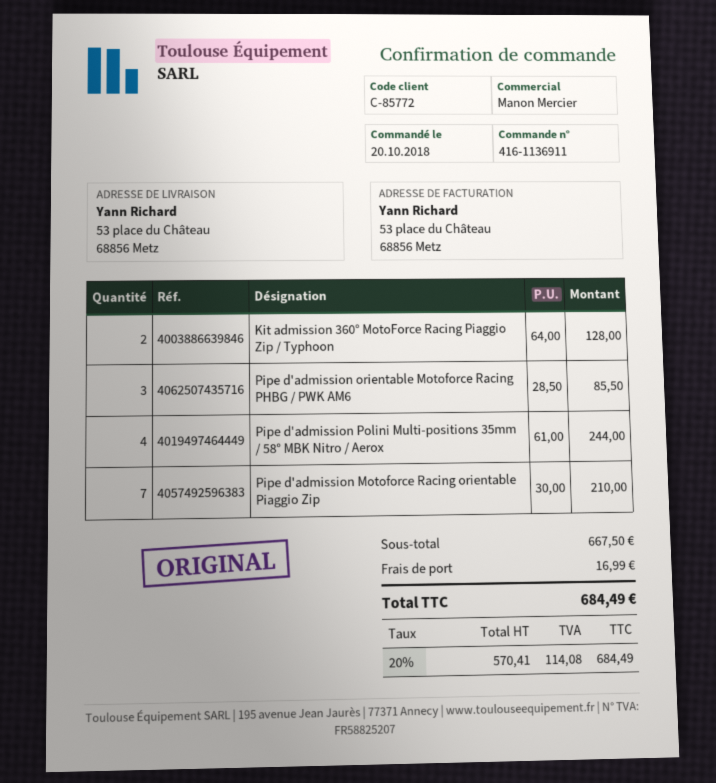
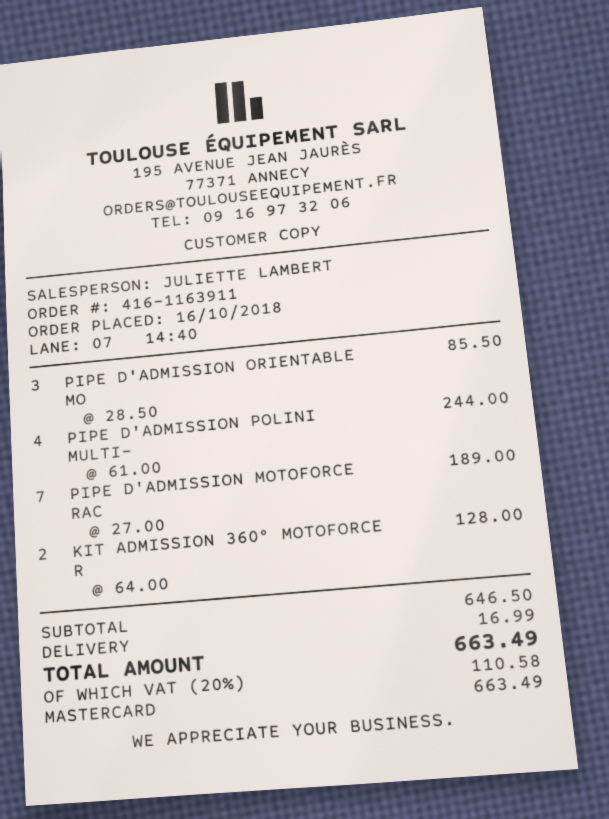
order number: 416-1136911 -> 416-1163911
order date: 2018-10-20 -> 2018-10-16
sales rep: Manon Mercier -> JULIETTE LAMBERT
Pipe d'admission Motoforce Racing orientable Piaggio Zip: 7 x 30.00 = 210.00 -> 7 x 27.00 = 189.00
subtotal: 667.50 -> 646.50
tax: 20% = 114.08 -> 20% = 110.58
total: 684.49 -> 663.49

